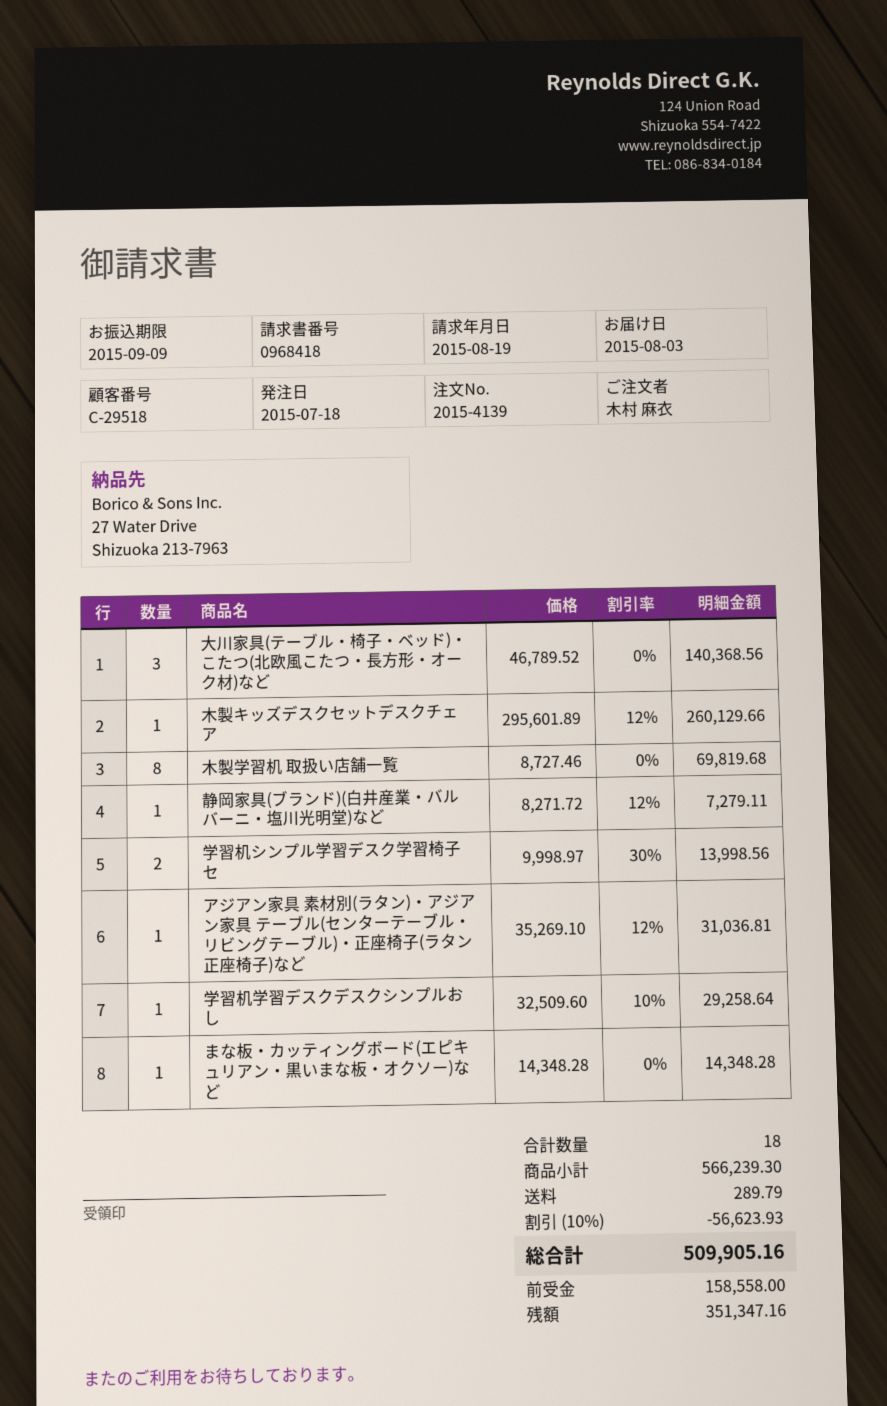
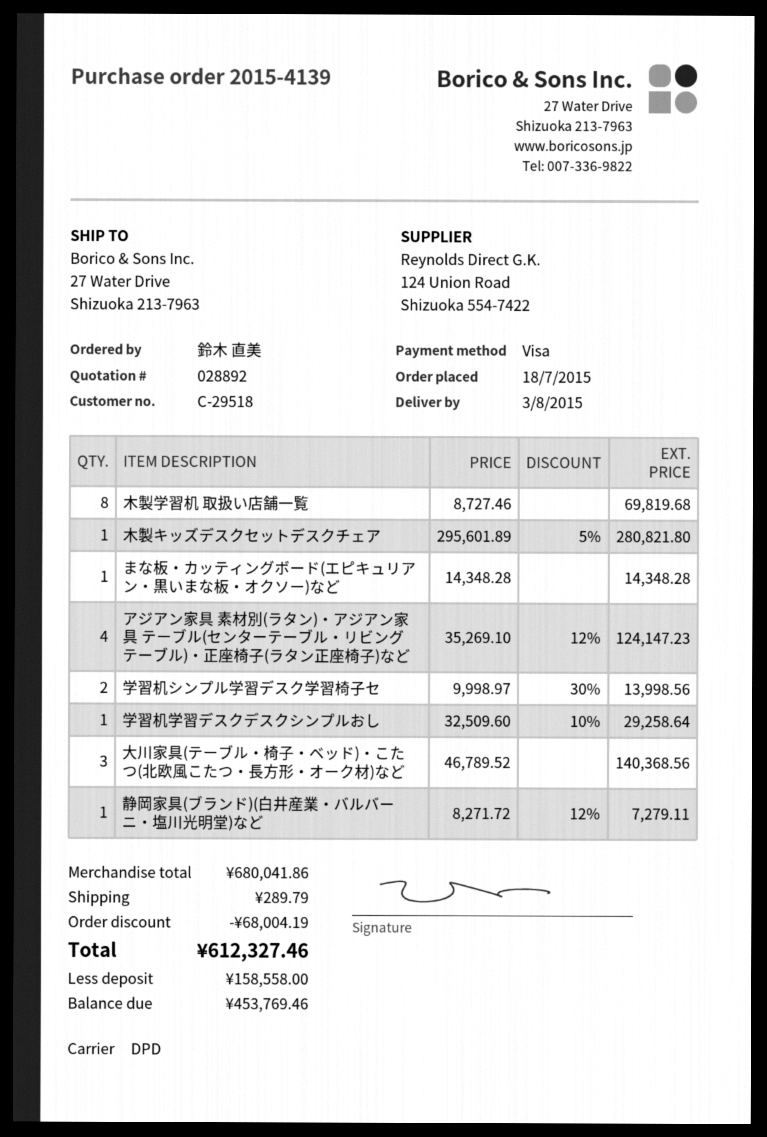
ordered by: 木村 麻衣 -> 鈴木 直美
木製キッズデスクセットデスクチェア: 1 x 295601.89 - 12% = 260129.66 -> 1 x 295601.89 - 5% = 280821.80
アジアン家具 素材別(ラタン)・アジアン家具 テーブル(センターテーブル・リビングテーブル)・正座椅子(ラタン正座椅子)など: 1 x 35269.10 - 12% = 31036.81 -> 4 x 35269.10 - 12% = 124147.23
subtotal: 566239.30 -> 680041.86
discount: 56623.93 -> 68004.19
total: 509905.16 -> 612327.46
balance: 351347.16 -> 453769.46

